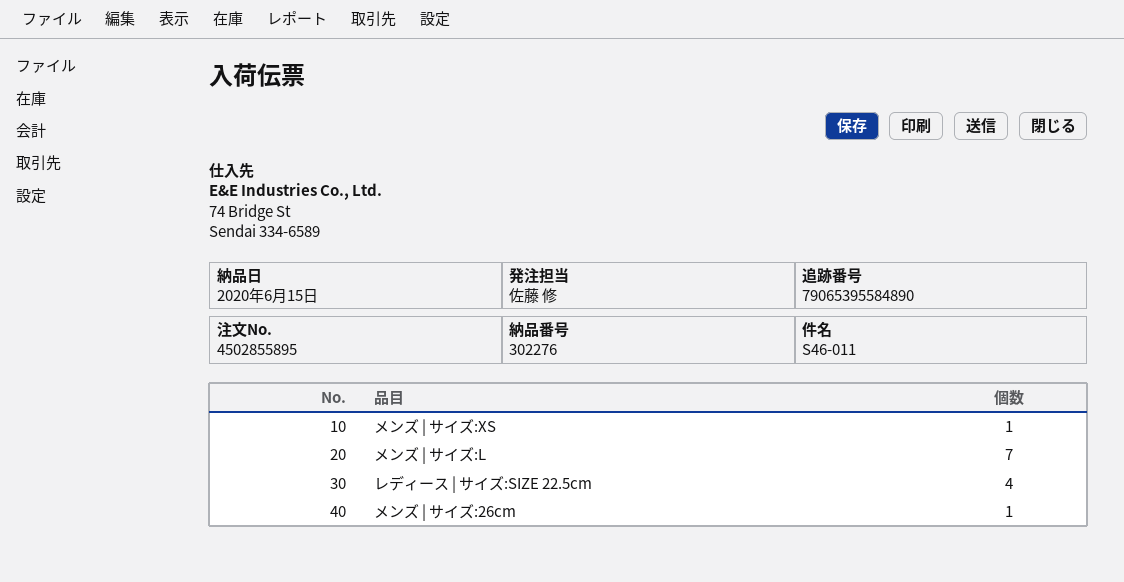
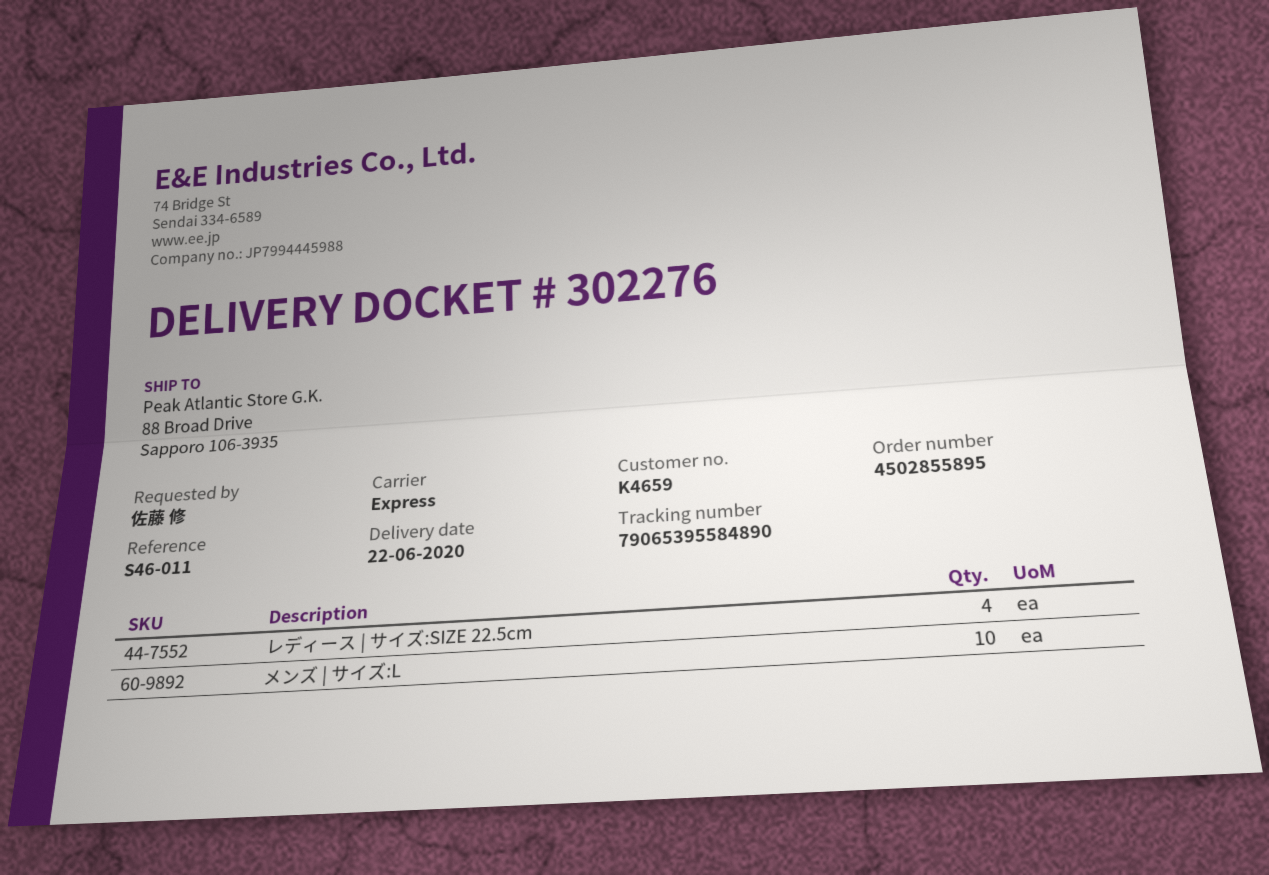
delivery date: 2020-06-15 -> 2020-06-22
メンズ | サイズ:XS: 1 -> none
メンズ | サイズ:L: 7 -> 10
メンズ | サイズ:26cm: 1 -> none

